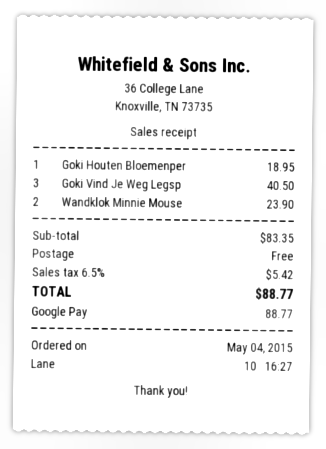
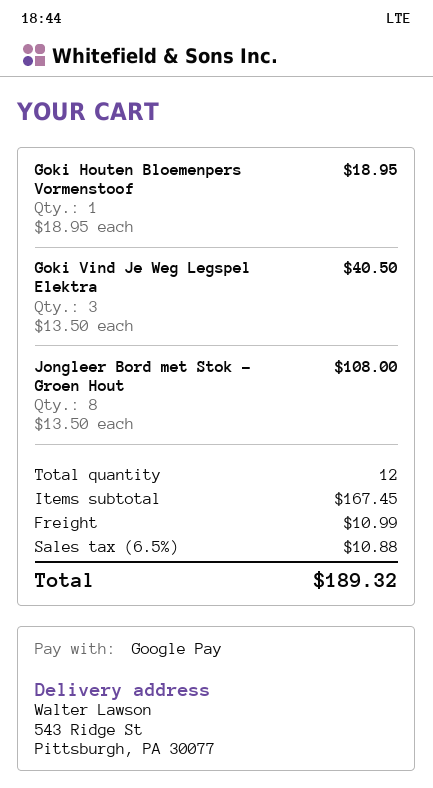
Wandklok Minnie Mouse: 2 for 23.90 -> none
Jongleer Bord met Stok - Groen Hout: none -> 8 for 108.00
subtotal: 83.35 -> 167.45
shipping: 0.00 -> 10.99
tax: 6.5% = 5.42 -> 6.5% = 10.88
total: 88.77 -> 189.32

